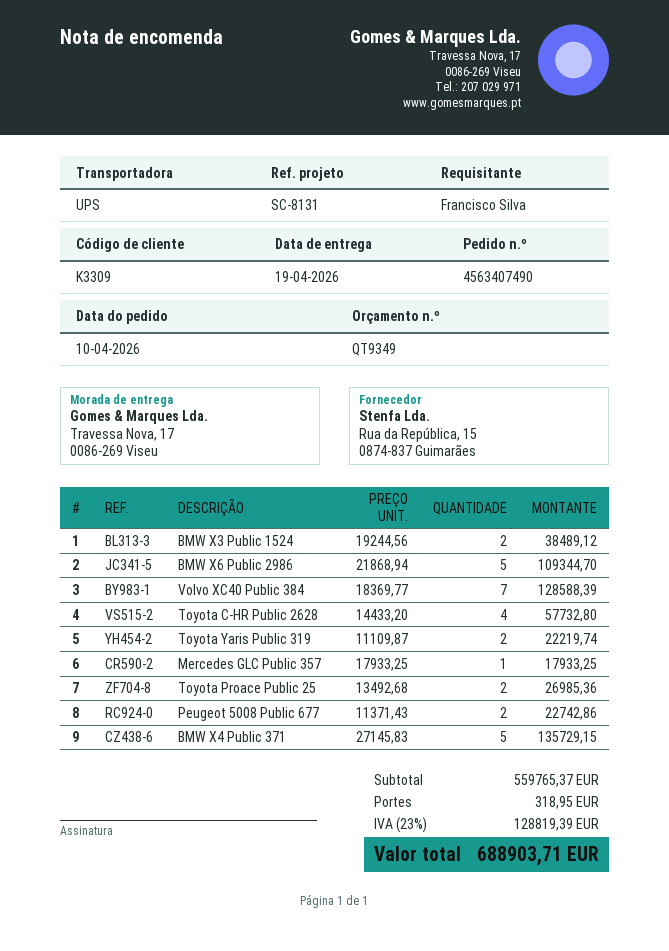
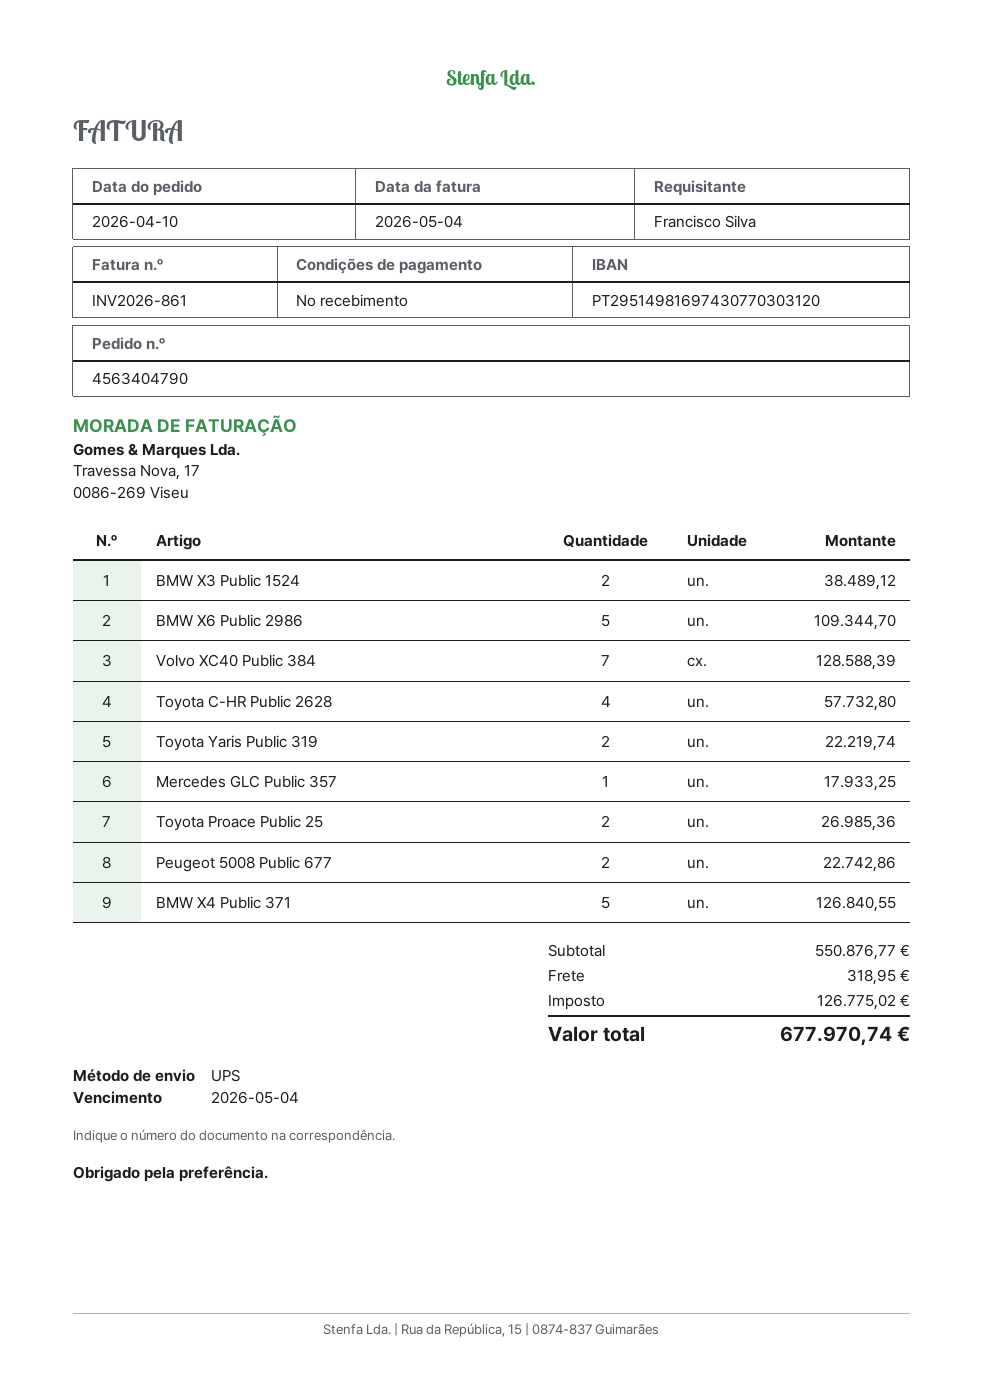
order number: 4563407490 -> 4563404790
BMW X4 Public 371: 5 for 135729.15 -> 5 for 126840.55
subtotal: 559765.37 -> 550876.77
tax: 128819.39 -> 126775.02
total: 688903.71 -> 677970.74

